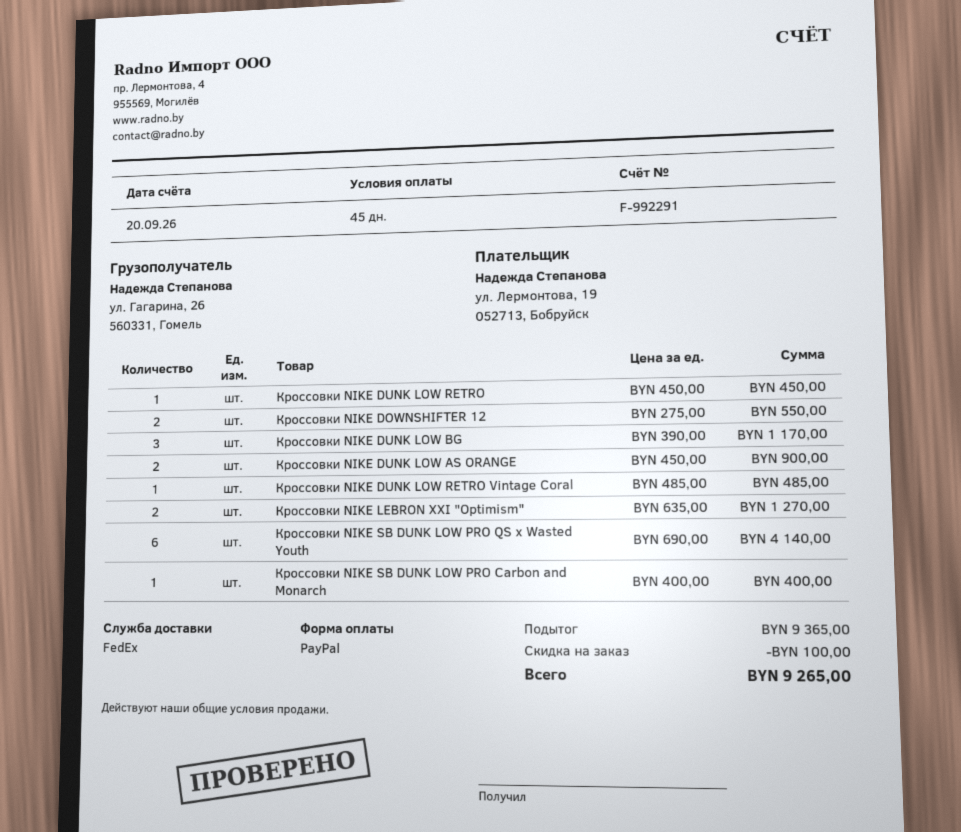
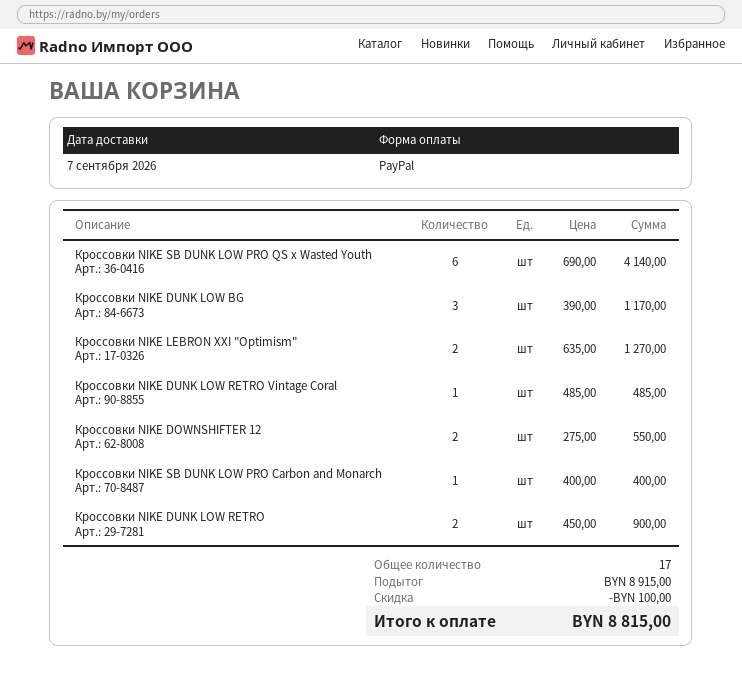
Кроссовки NIKE DUNK LOW RETRO: 1 x 450.00 = 450.00 -> 2 x 450.00 = 900.00
Кроссовки NIKE DUNK LOW AS ORANGE: 2 x 450.00 = 900.00 -> none
subtotal: 9365.00 -> 8915.00
total: 9265.00 -> 8815.00

